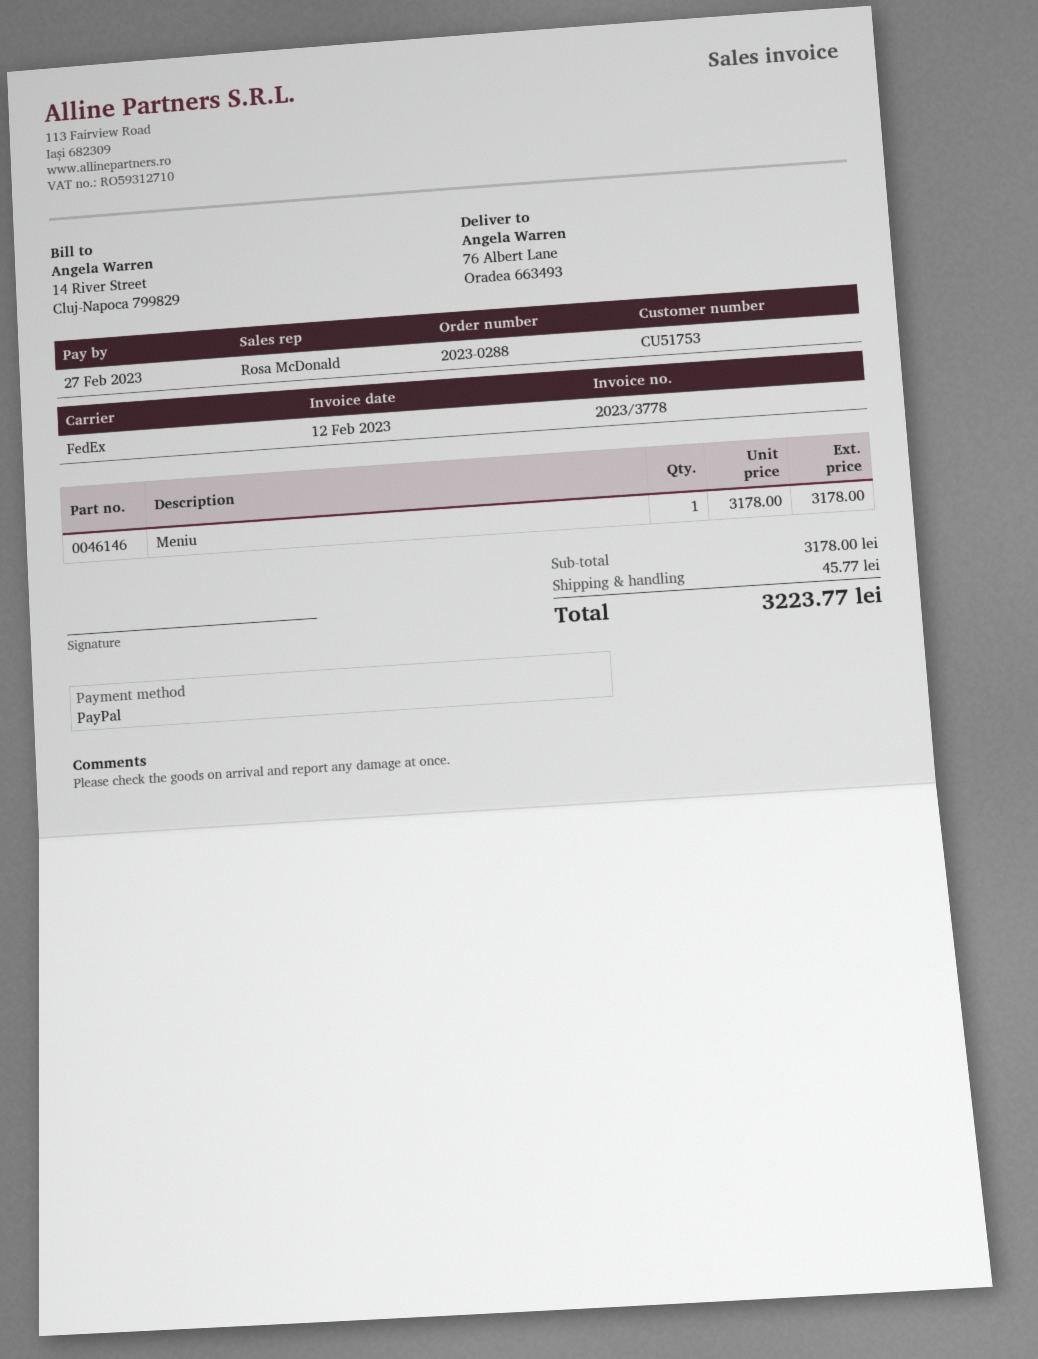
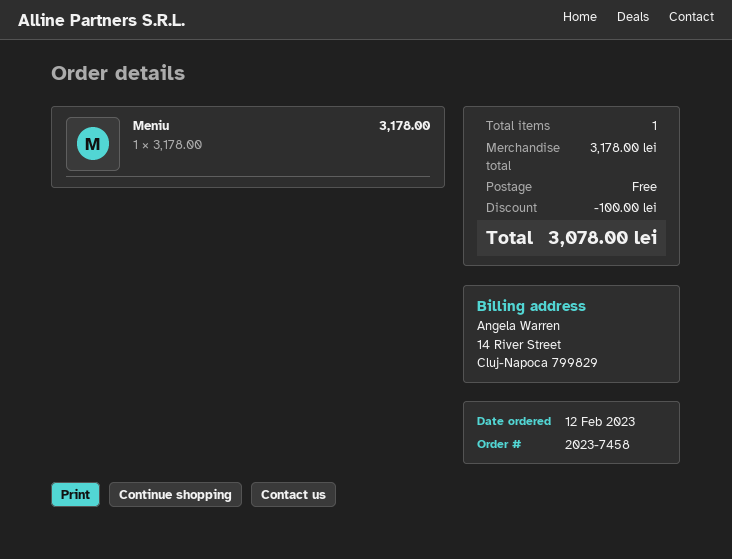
order number: 2023-0288 -> 2023-7458
discount: none -> 100.00
shipping: 45.77 -> 0.00
total: 3223.77 -> 3078.00

